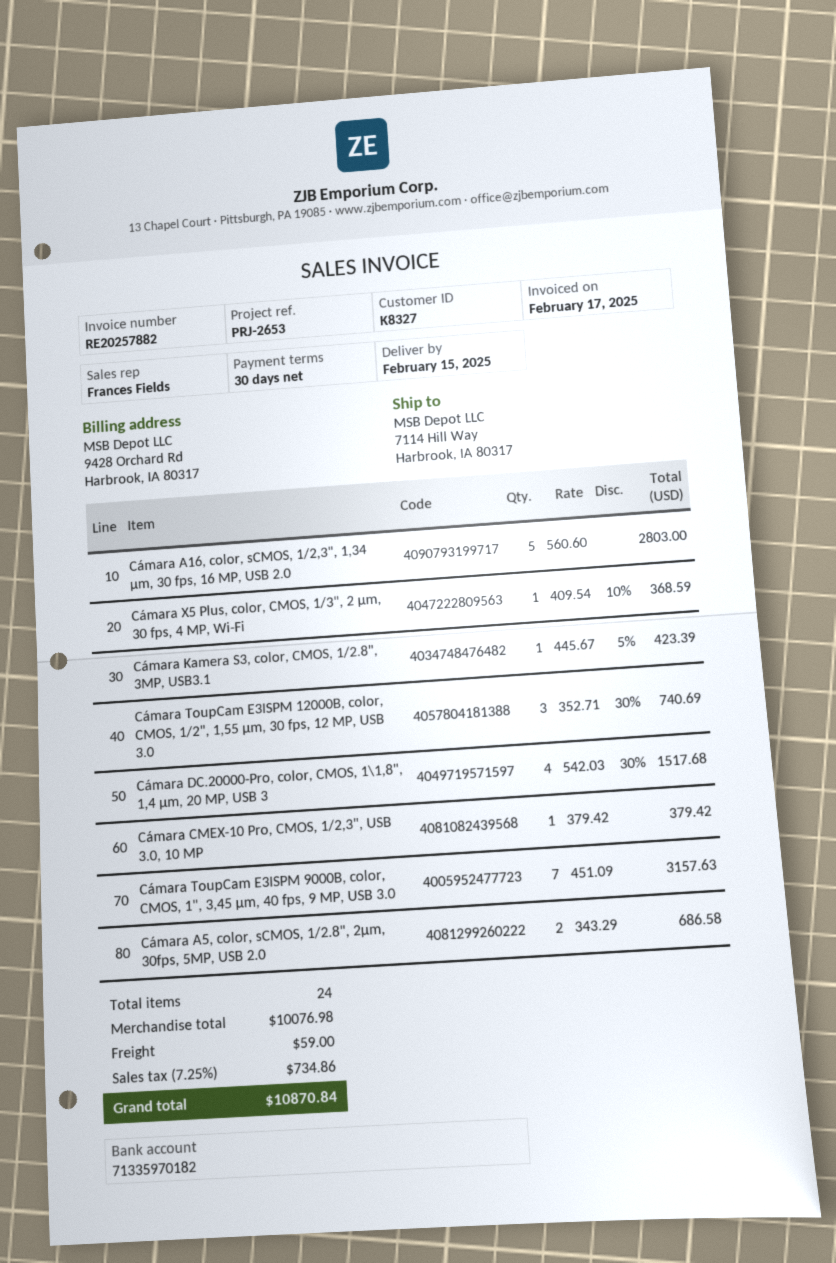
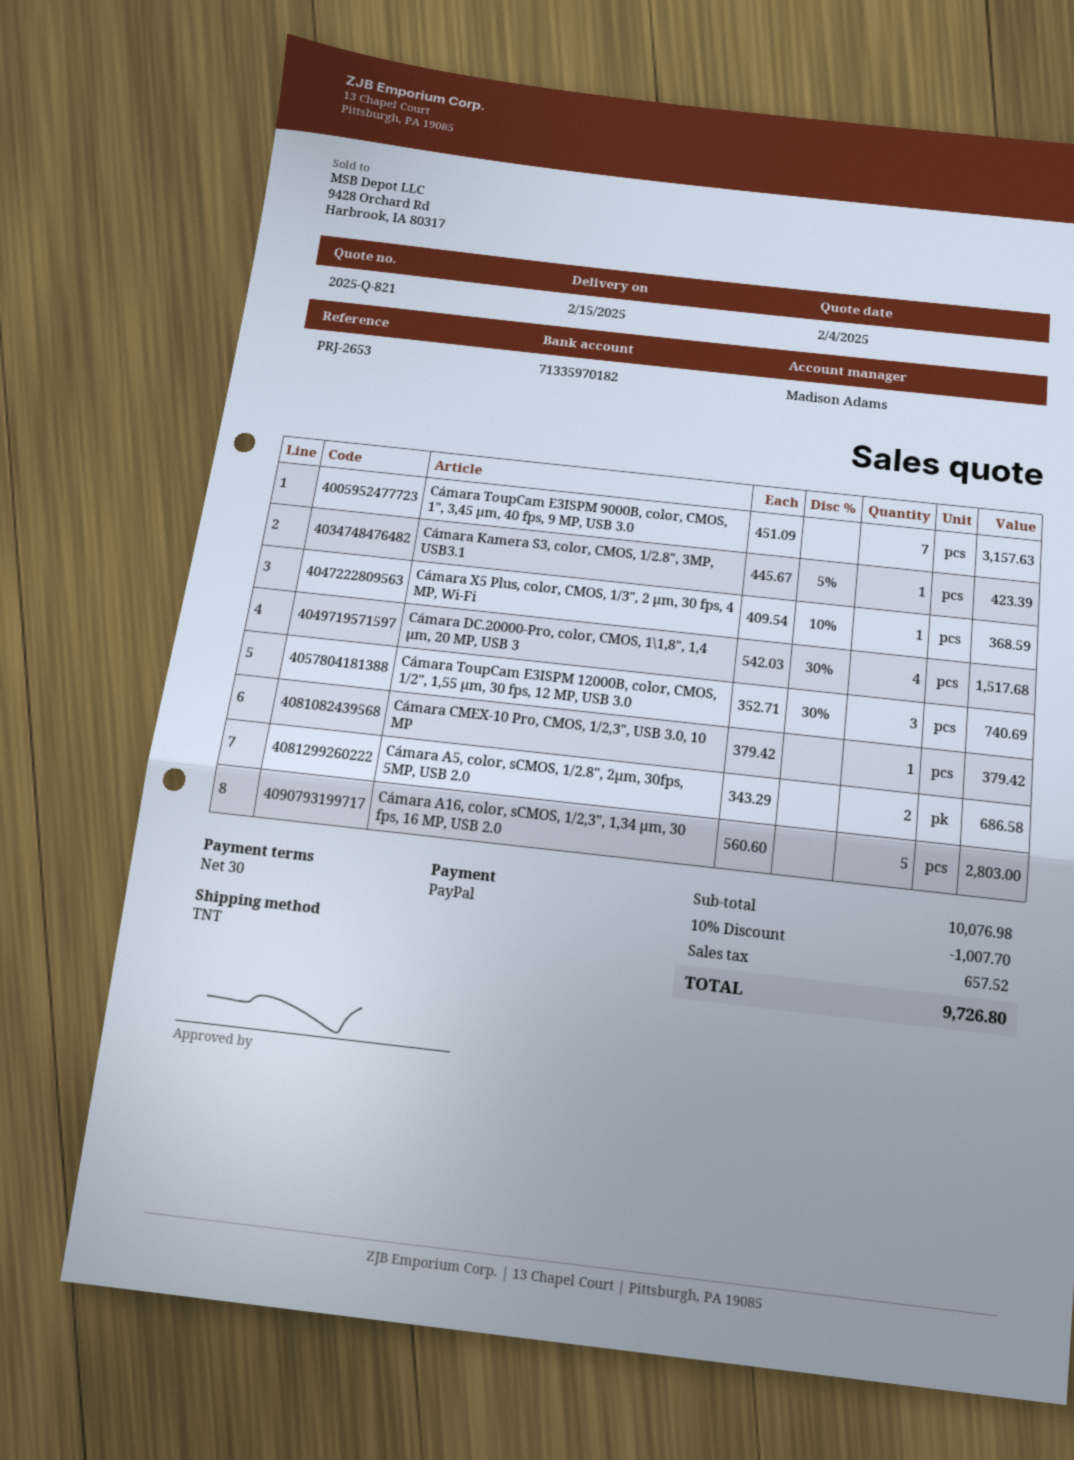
sales rep: Frances Fields -> Madison Adams
discount: none -> 10% = 1007.70
shipping: 59.00 -> none
tax: 734.86 -> 657.52
total: 10870.84 -> 9726.80

